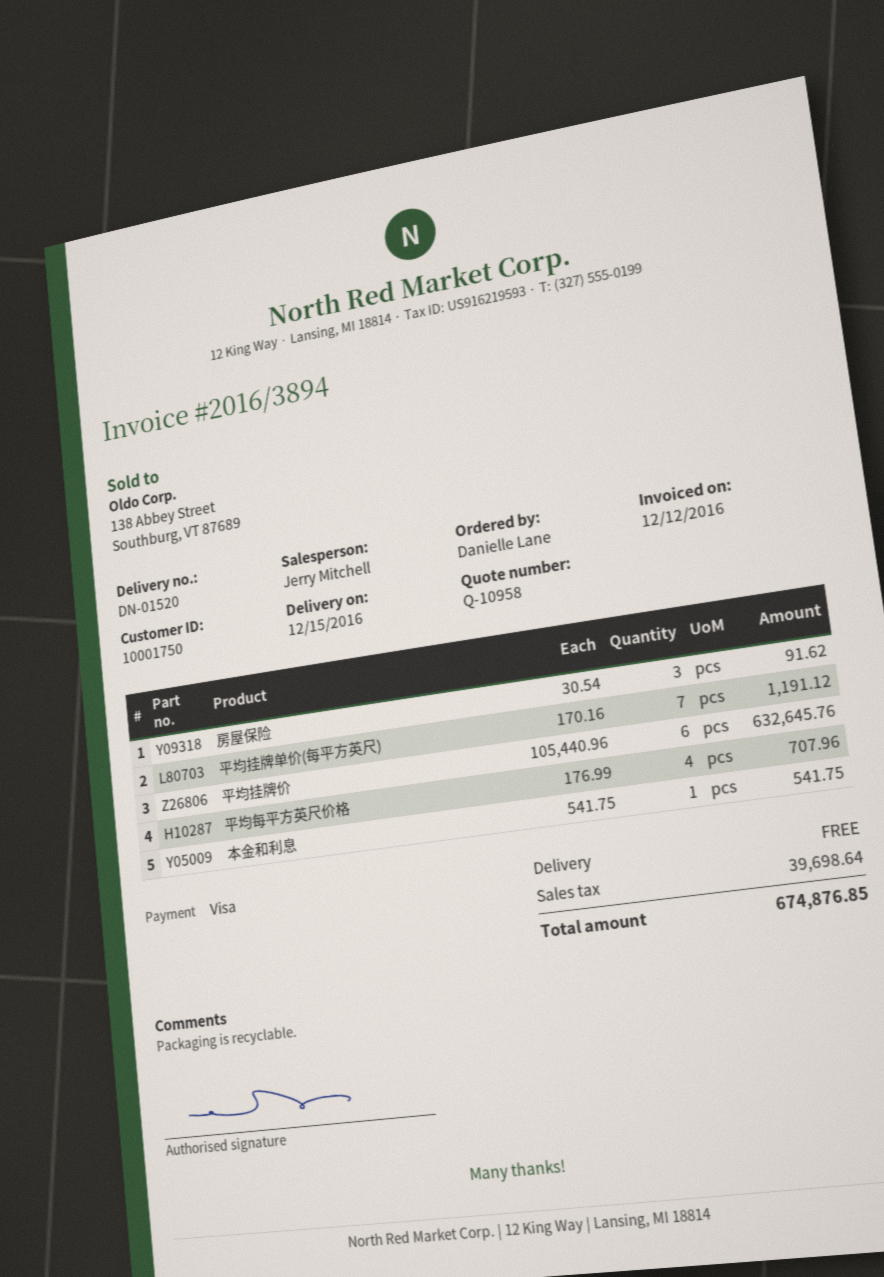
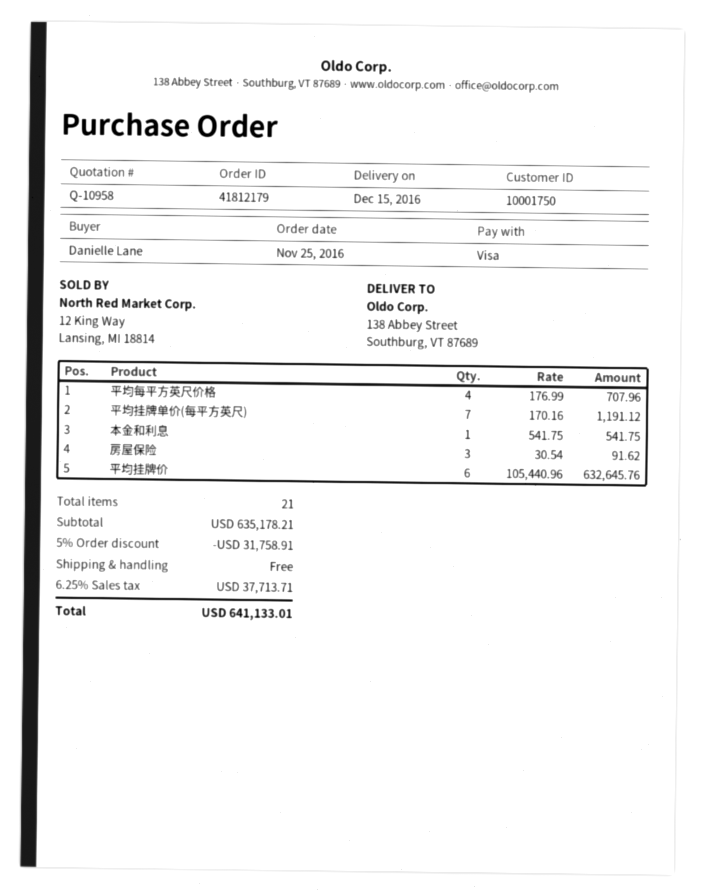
discount: none -> 5% = 31758.91
tax: 39698.64 -> 37713.71
total: 674876.85 -> 641133.01

